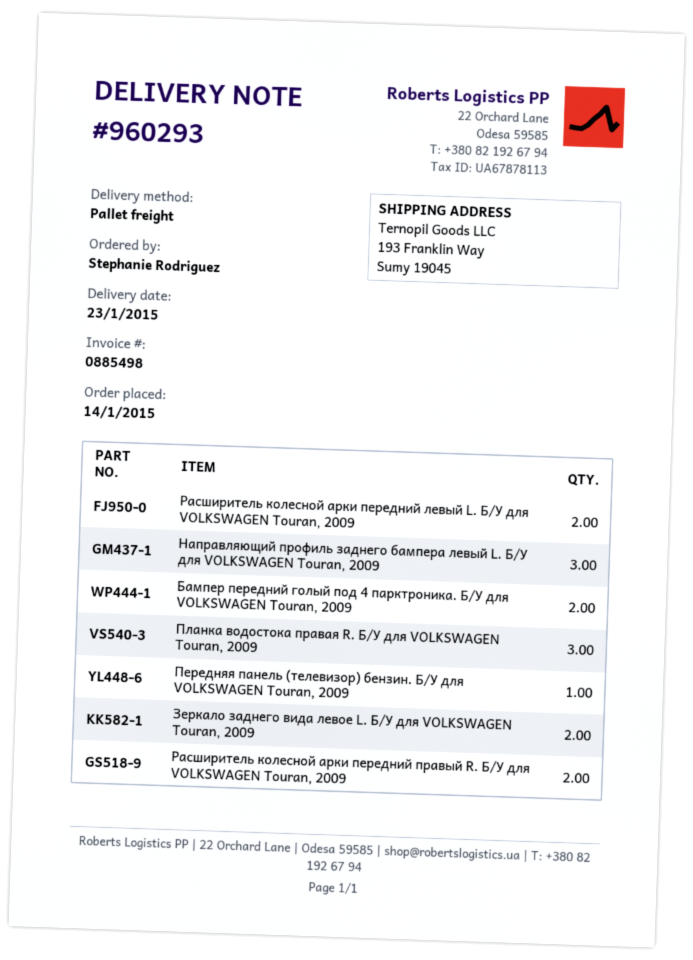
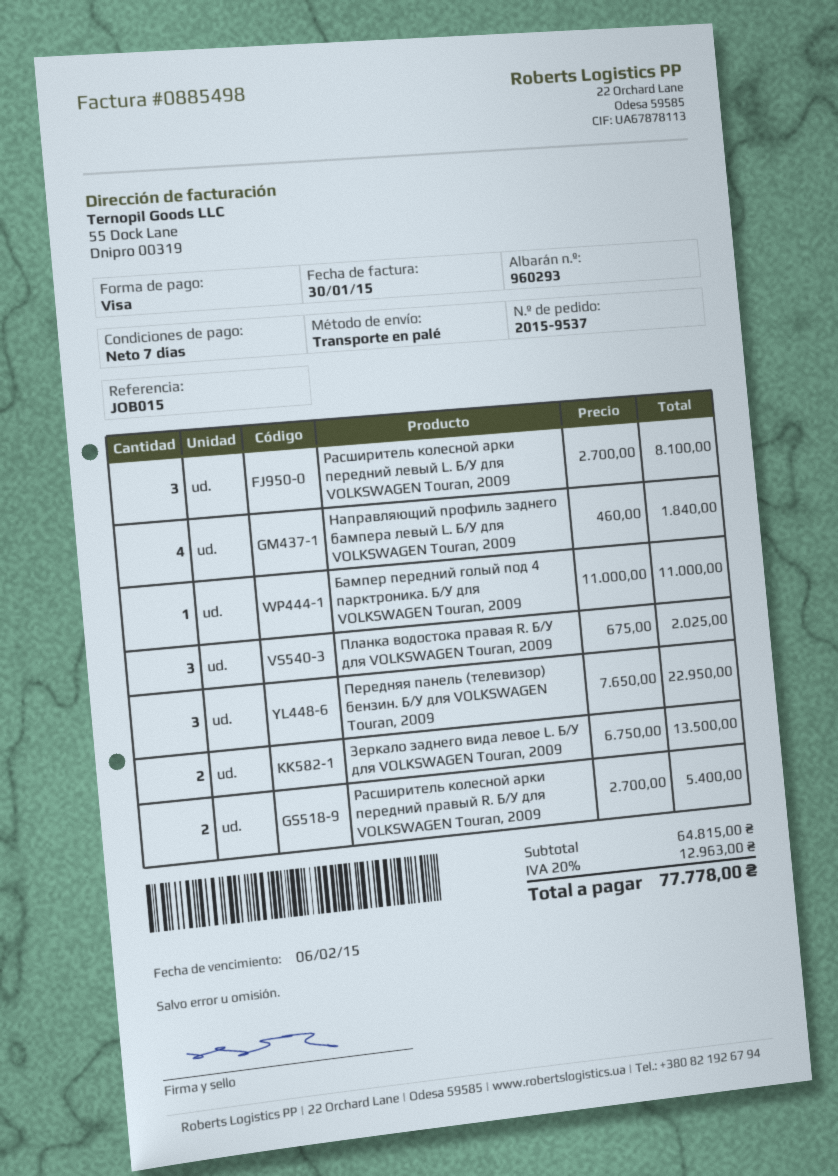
Расширитель колесной арки передний левый L. Б/У для VOLKSWAGEN Touran, 2009: 2 -> 3
Направляющий профиль заднего бампера левый L. Б/У для VOLKSWAGEN Touran, 2009: 3 -> 4
Бампер передний голый под 4 парктроника. Б/У для VOLKSWAGEN Touran, 2009: 2 -> 1
Передняя панель (телевизор) бензин. Б/У для VOLKSWAGEN Touran, 2009: 1 -> 3

